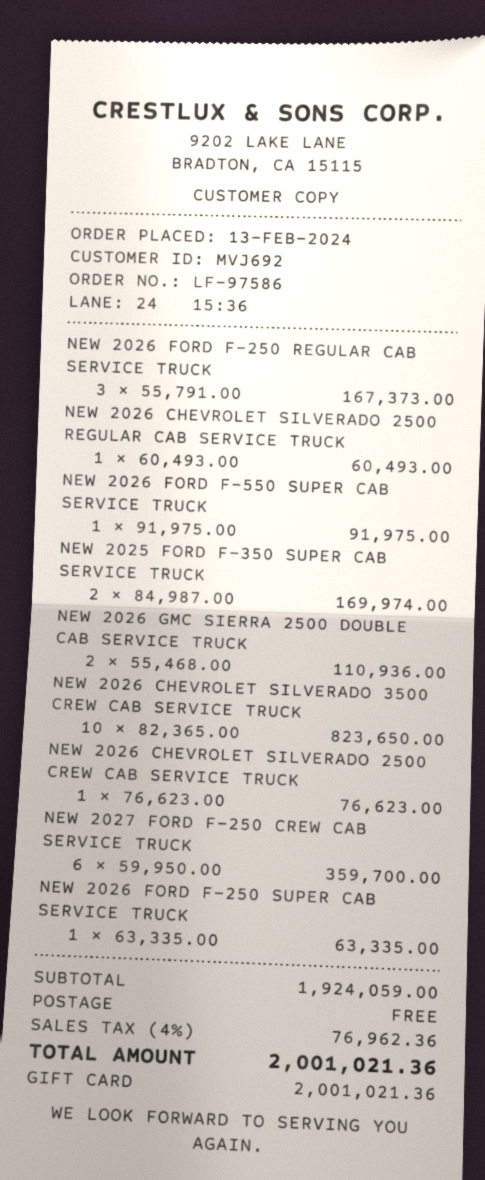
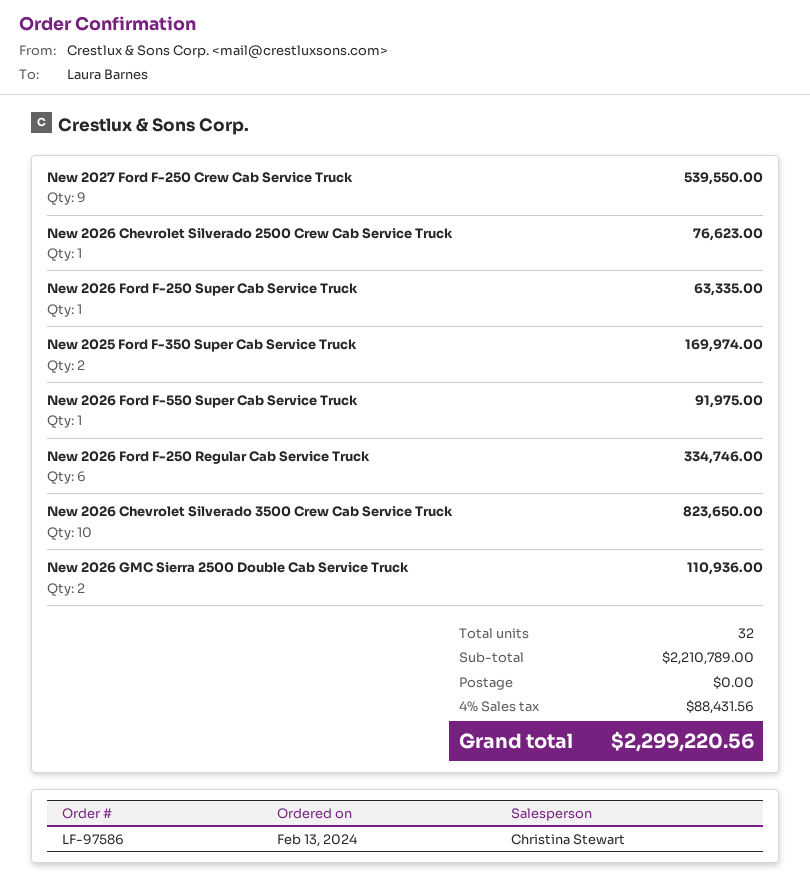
NEW 2026 FORD F-250 REGULAR CAB SERVICE TRUCK: 3 for 167373.00 -> 6 for 334746.00
NEW 2026 CHEVROLET SILVERADO 2500 REGULAR CAB SERVICE TRUCK: 1 for 60493.00 -> none
NEW 2027 FORD F-250 CREW CAB SERVICE TRUCK: 6 for 359700.00 -> 9 for 539550.00
subtotal: 1924059.00 -> 2210789.00
tax: 4% = 76962.36 -> 4% = 88431.56
total: 2001021.36 -> 2299220.56

